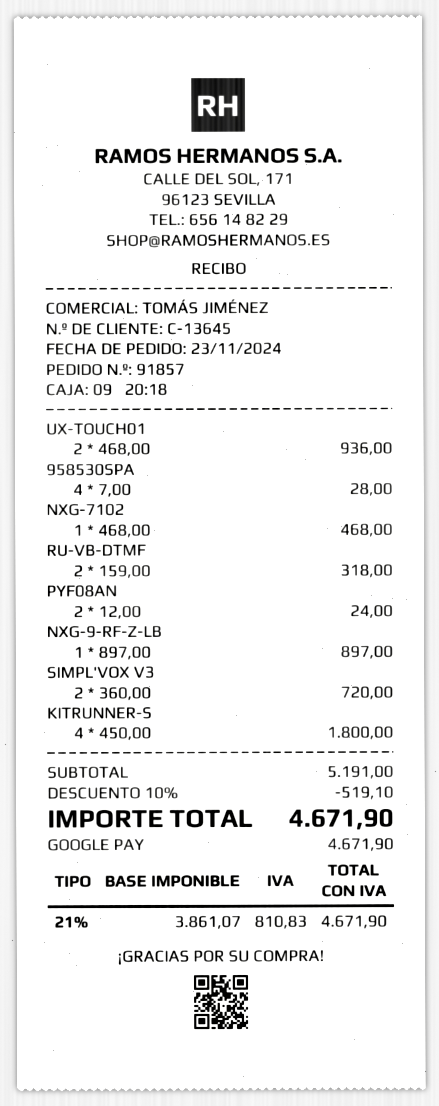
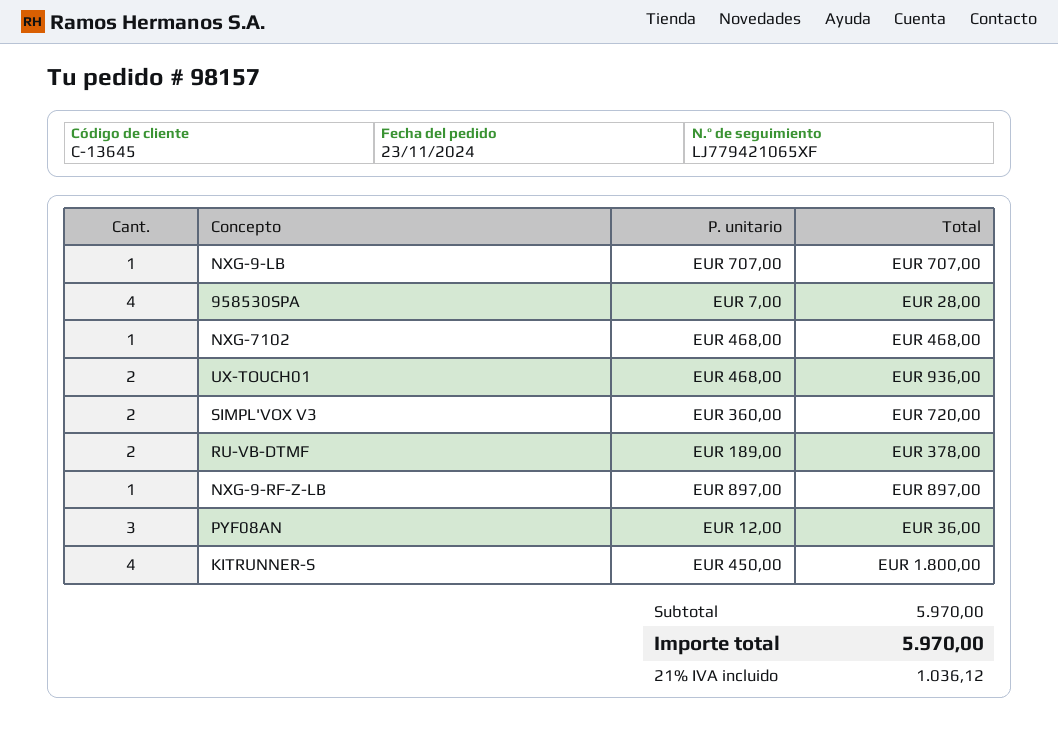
order number: 91857 -> 98157
RU-VB-DTMF: 2 x 159.00 = 318.00 -> 2 x 189.00 = 378.00
PYF08AN: 2 x 12.00 = 24.00 -> 3 x 12.00 = 36.00
NXG-9-LB: none -> 1 x 707.00 = 707.00
subtotal: 5191.00 -> 5970.00
discount: 10% = 519.10 -> none
tax: 21% = 810.83 -> 21% = 1036.12
total: 4671.90 -> 5970.00

